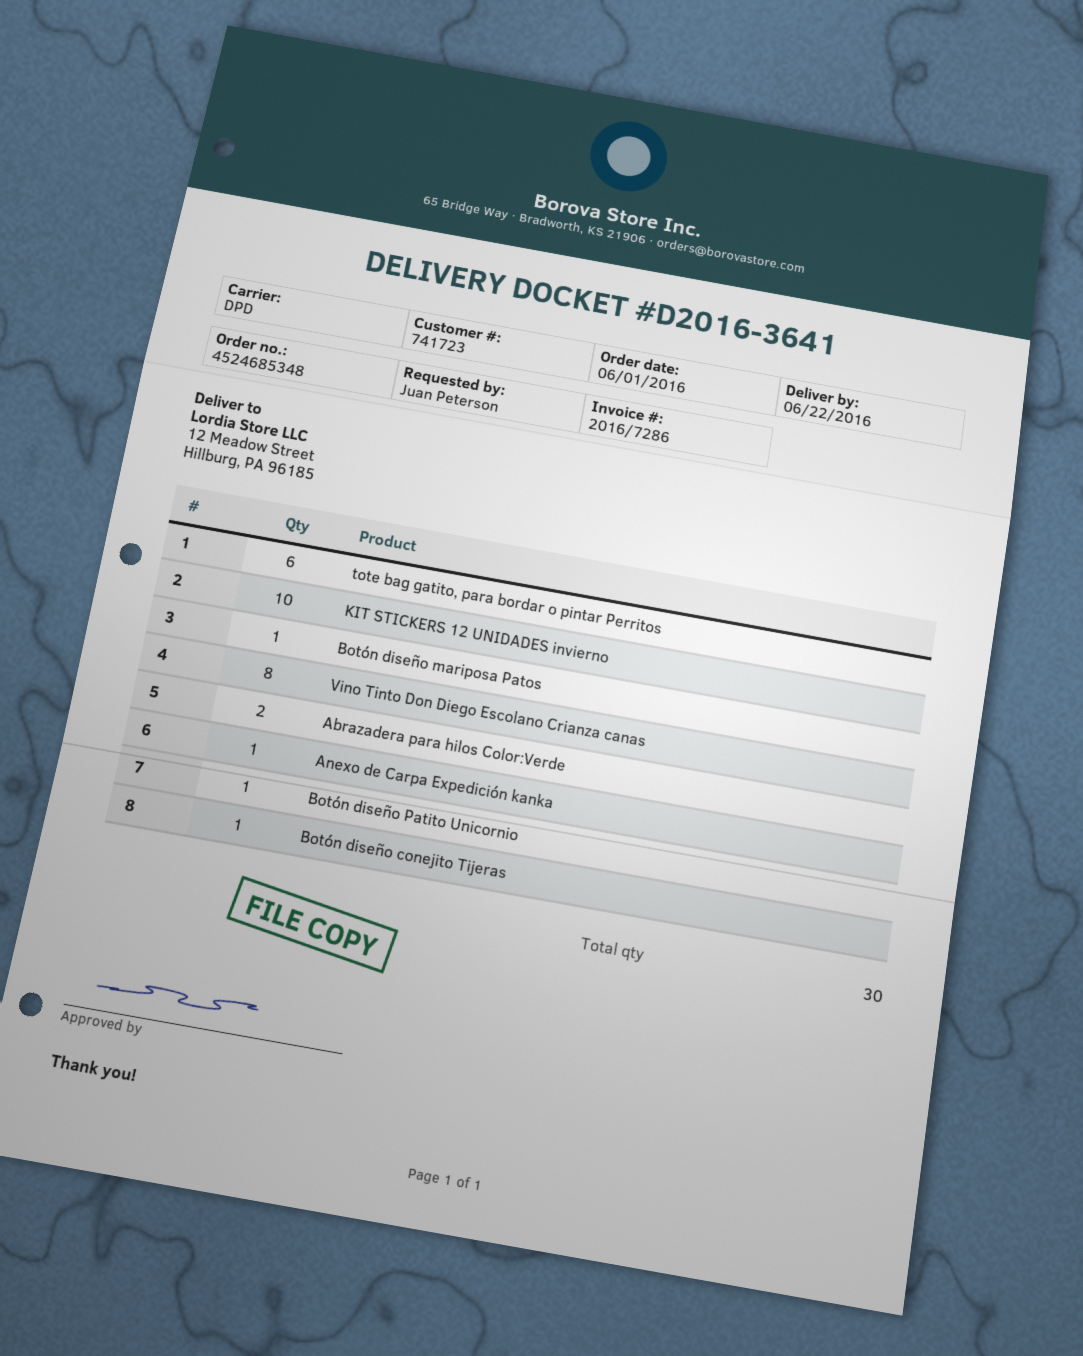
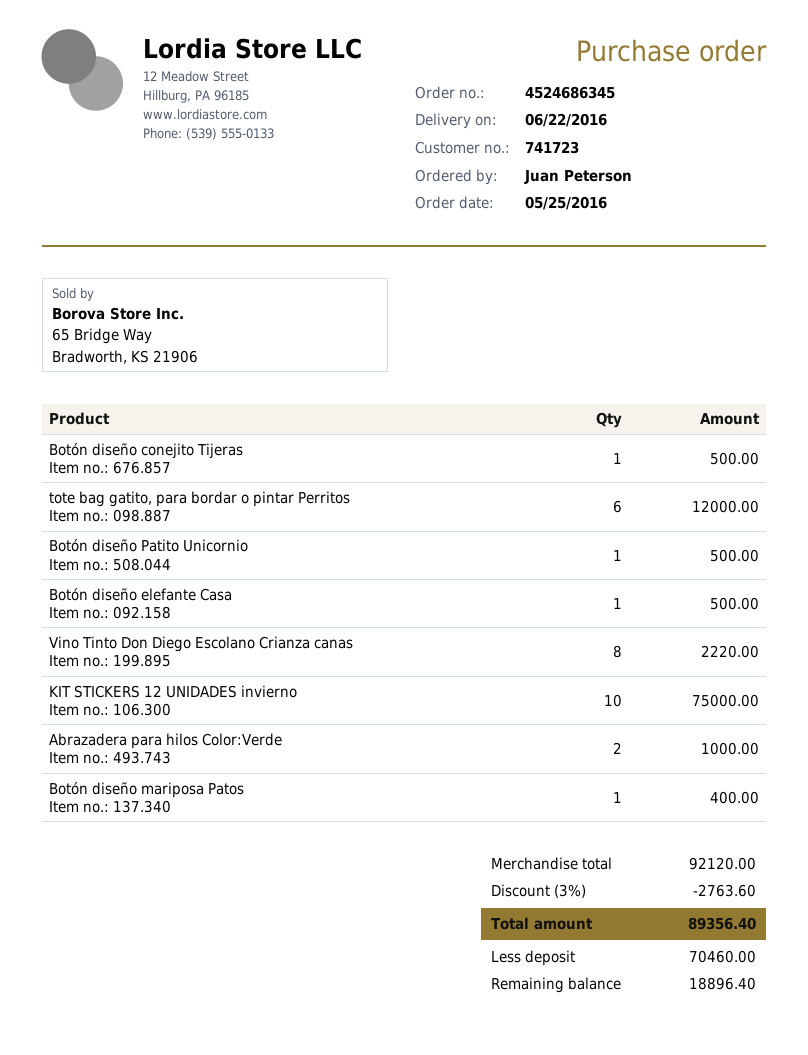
order number: 4524685348 -> 4524686345
order date: 2016-06-01 -> 2016-05-25
Anexo de Carpa Expedición kanka: 1 -> none
Botón diseño elefante Casa: none -> 1

